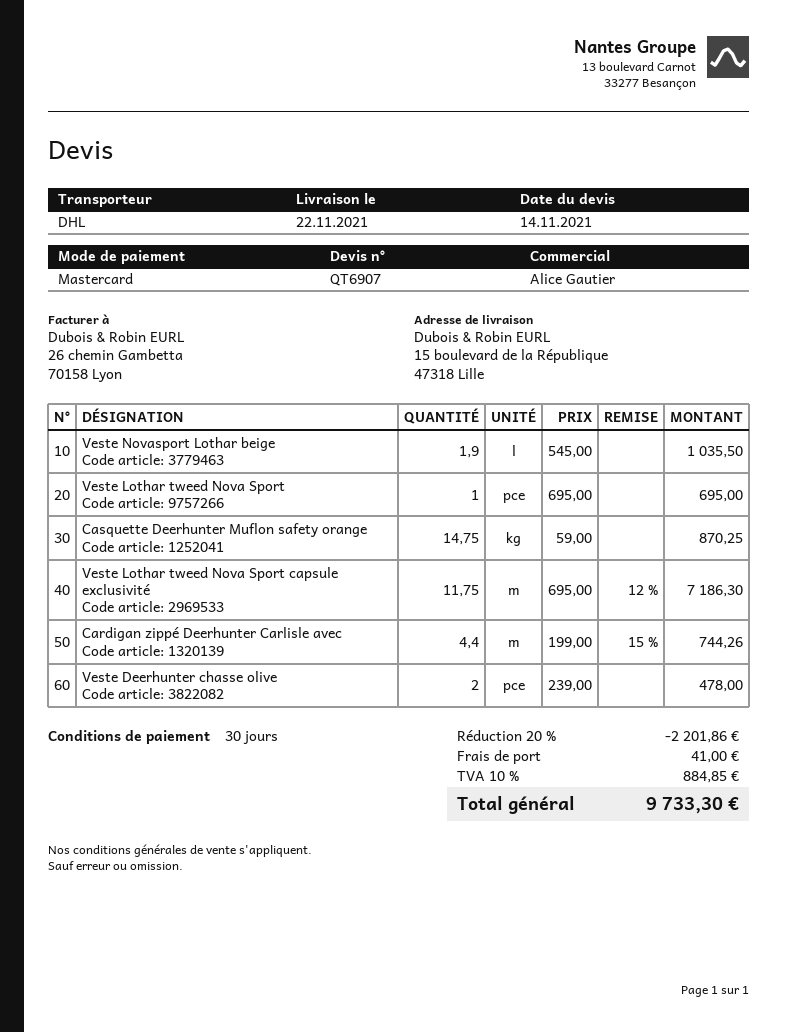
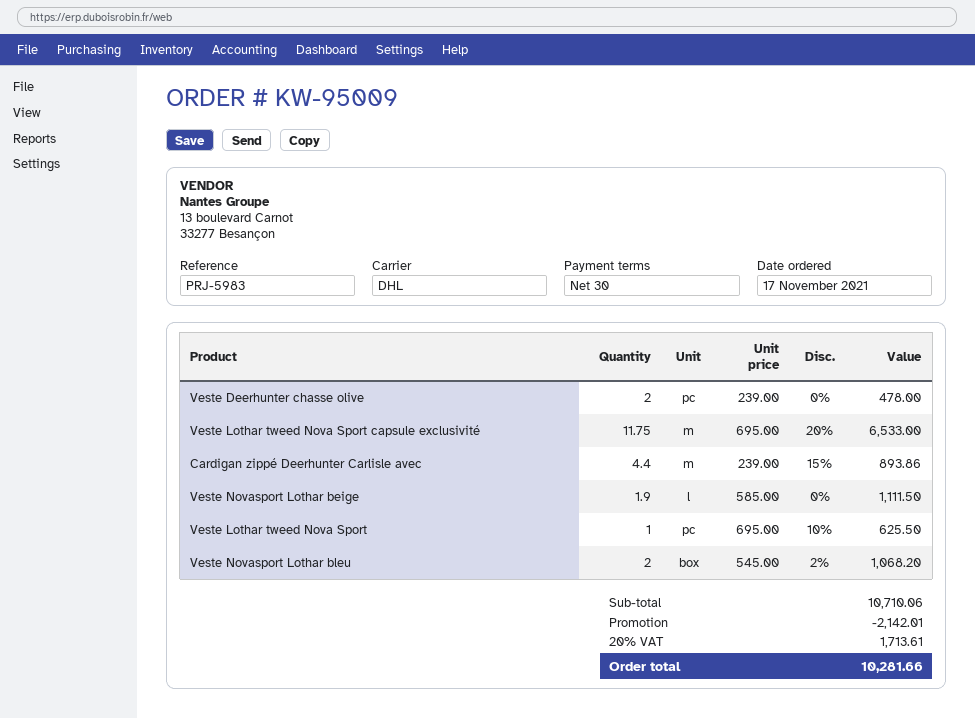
Veste Novasport Lothar beige: 1.9 x 545.00 = 1035.50 -> 1.9 x 585.00 = 1111.50
Veste Lothar tweed Nova Sport: 1 x 695.00 = 695.00 -> 1 x 695.00 - 10% = 625.50
Casquette Deerhunter Muflon safety orange: 14.75 x 59.00 = 870.25 -> none
Veste Lothar tweed Nova Sport capsule exclusivité: 11.75 x 695.00 - 12% = 7186.30 -> 11.75 x 695.00 - 20% = 6533.00
Cardigan zippé Deerhunter Carlisle avec: 4.4 x 199.00 - 15% = 744.26 -> 4.4 x 239.00 - 15% = 893.86
Veste Novasport Lothar bleu: none -> 2 x 545.00 - 2% = 1068.20
discount: 2201.86 -> 2142.01
shipping: 41.00 -> none
tax: 10% = 884.85 -> 20% = 1713.61
total: 9733.30 -> 10281.66

